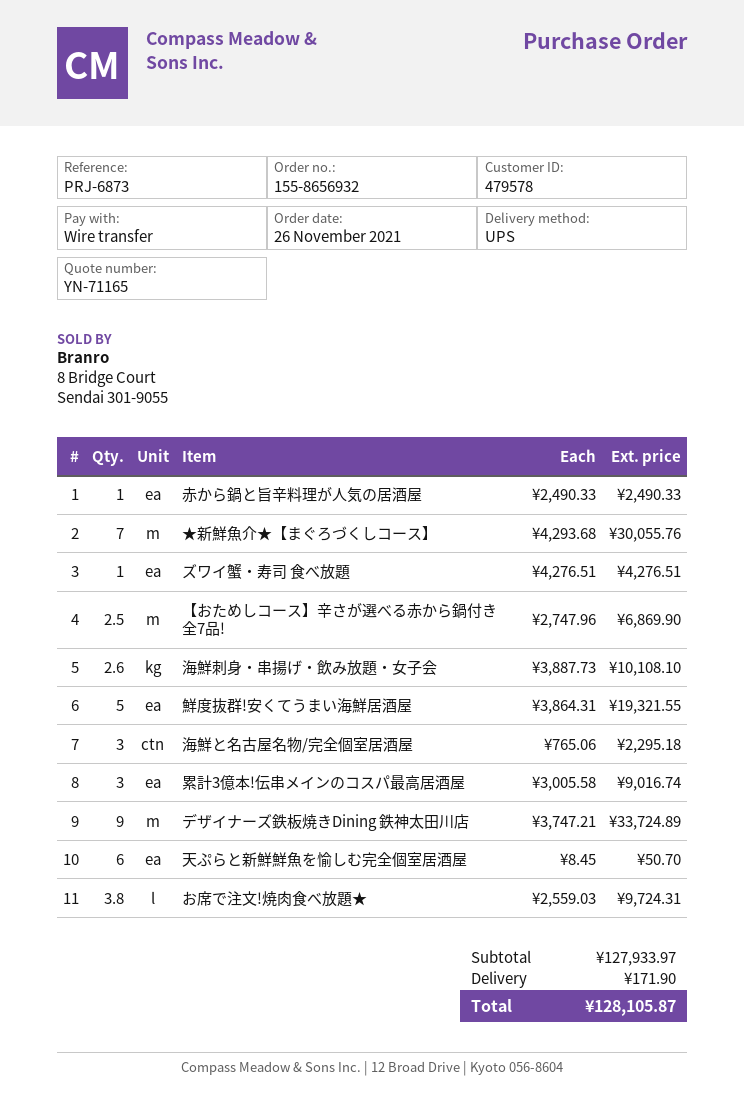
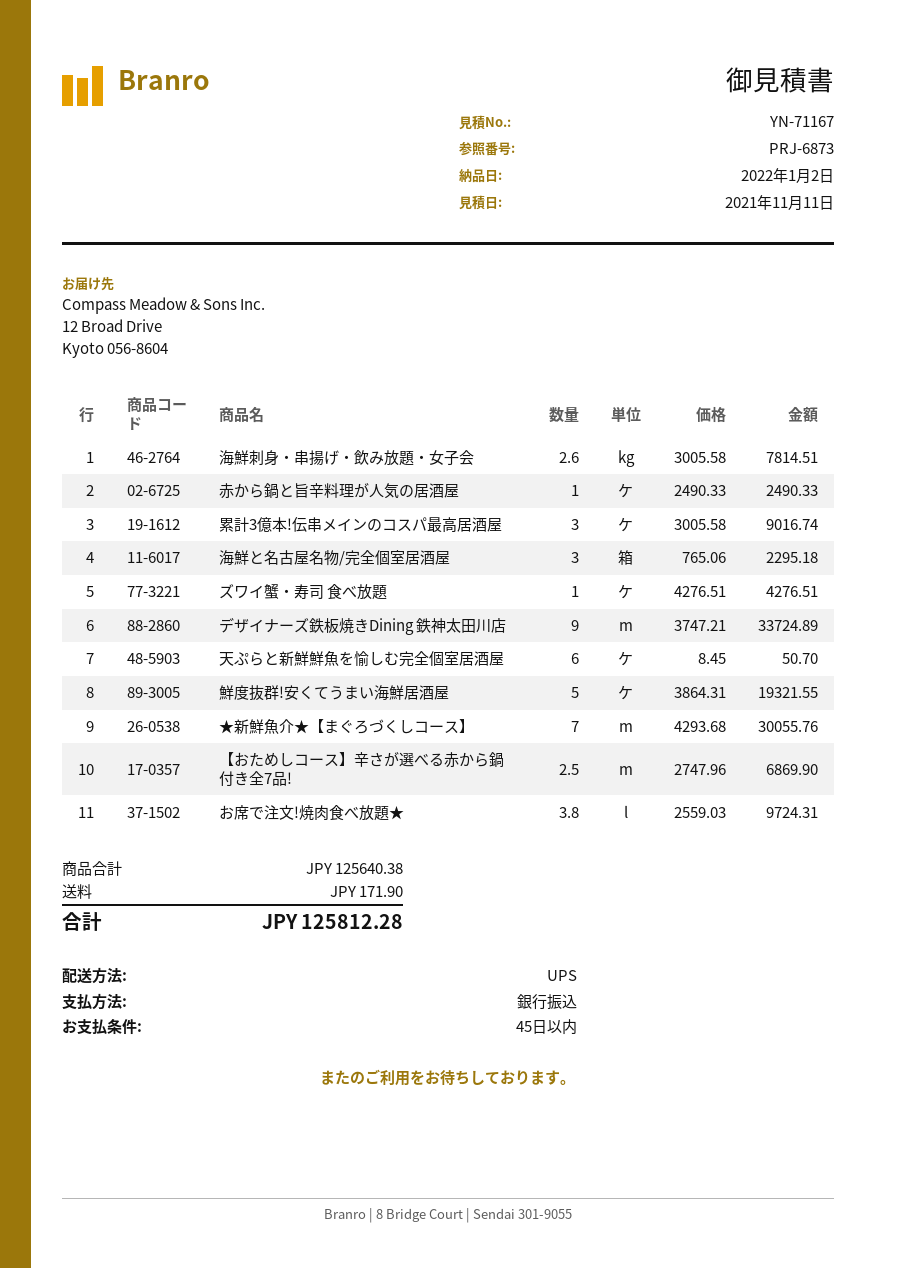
quote number: YN-71165 -> YN-71167
海鮮刺身・串揚げ・飲み放題・女子会: 2.6 x 3887.73 = 10108.10 -> 2.6 x 3005.58 = 7814.51
subtotal: 127933.97 -> 125640.38
total: 128105.87 -> 125812.28

